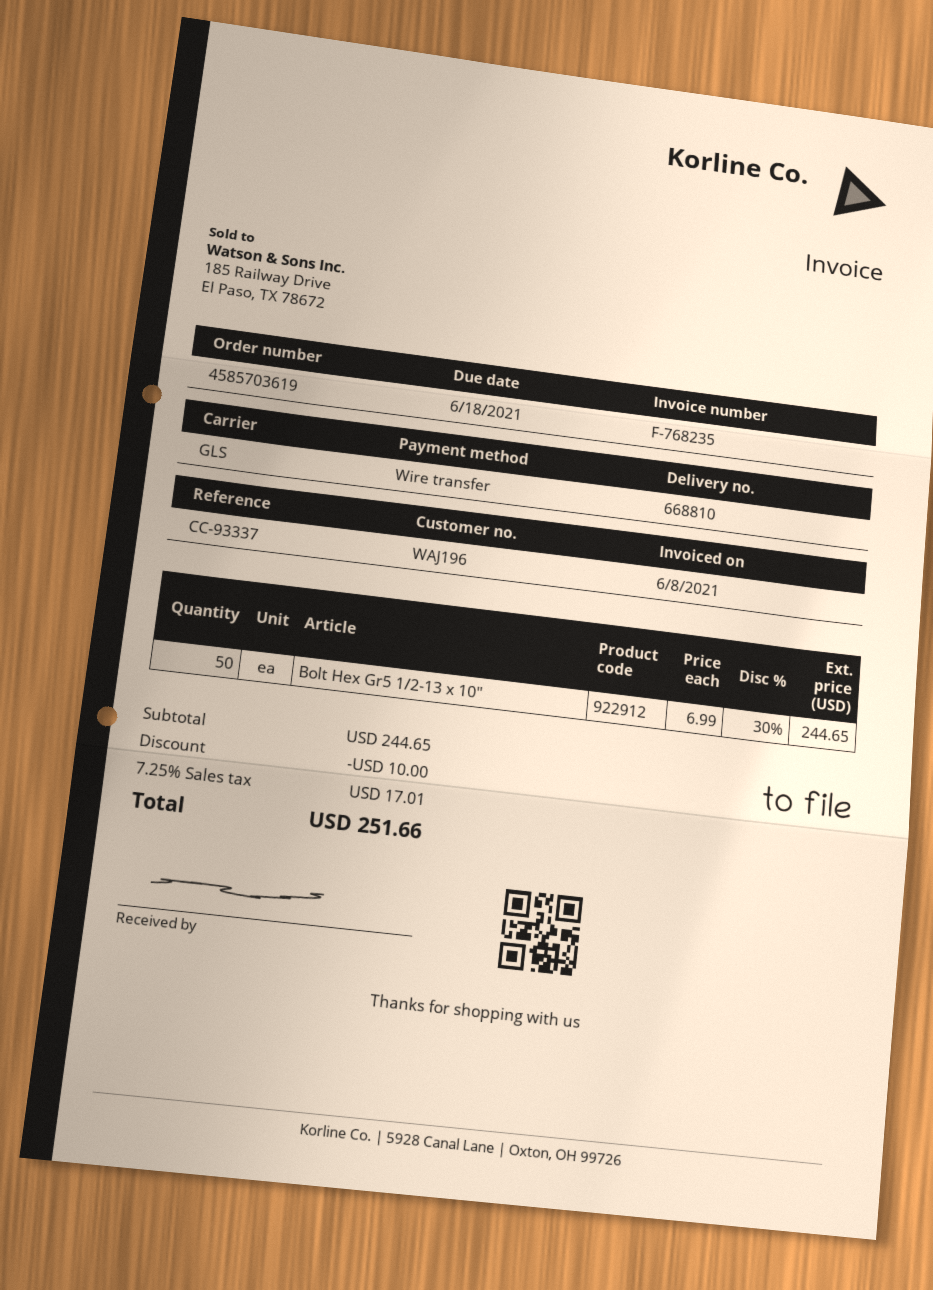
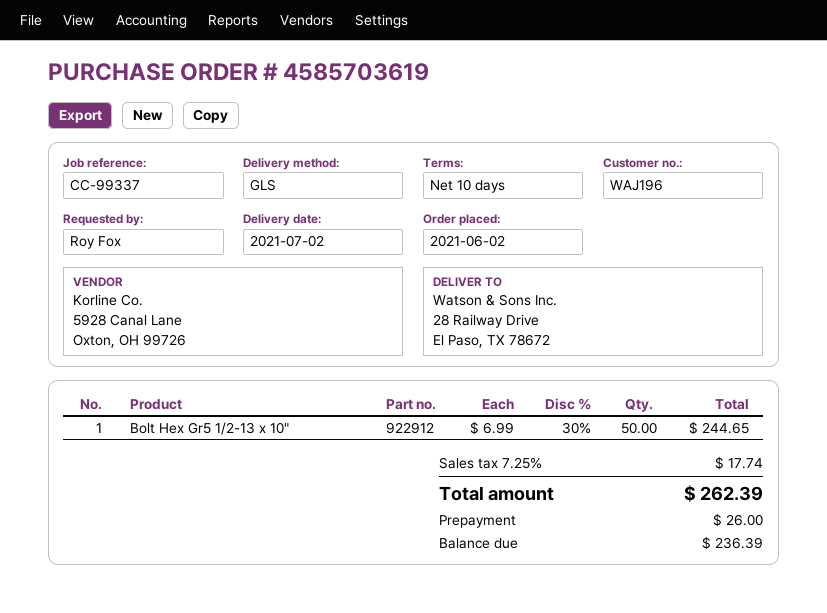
reference: CC-93337 -> CC-99337
discount: 10.00 -> none
tax: 7.25% = 17.01 -> 7.25% = 17.74
total: 251.66 -> 262.39

